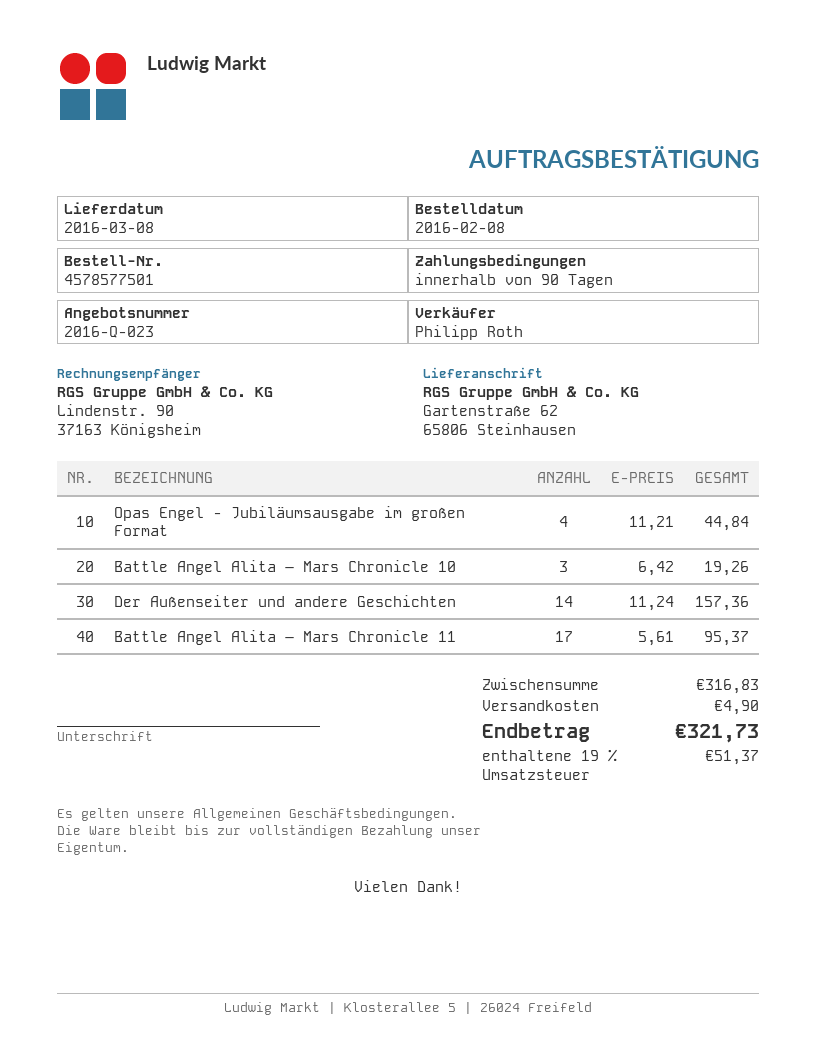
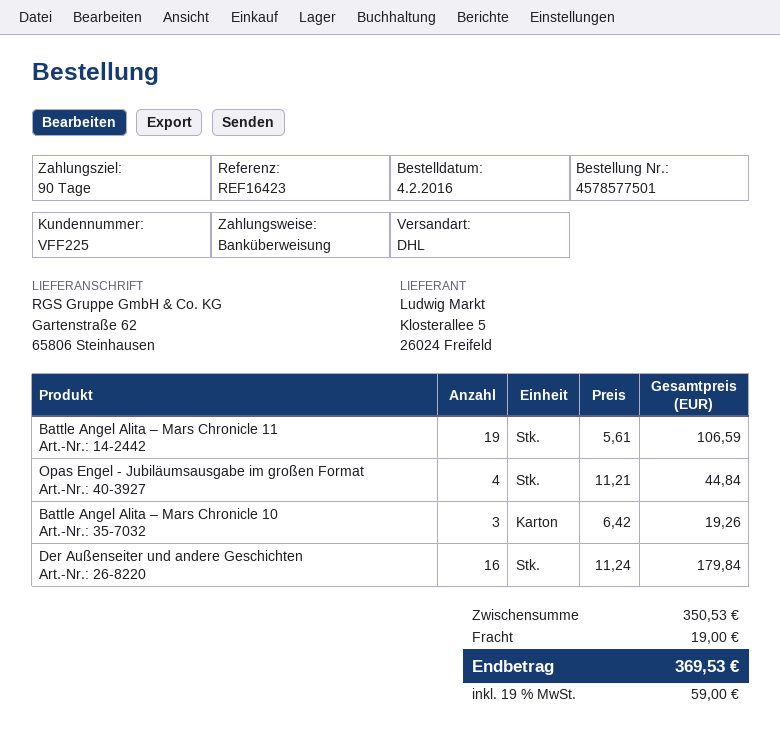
order date: 2016-02-08 -> 2016-02-04
Der Außenseiter und andere Geschichten: 14 x 11.24 = 157.36 -> 16 x 11.24 = 179.84
Battle Angel Alita – Mars Chronicle 11: 17 x 5.61 = 95.37 -> 19 x 5.61 = 106.59
subtotal: 316.83 -> 350.53
shipping: 4.90 -> 19.00
tax: 19% = 51.37 -> 19% = 59.00
total: 321.73 -> 369.53

